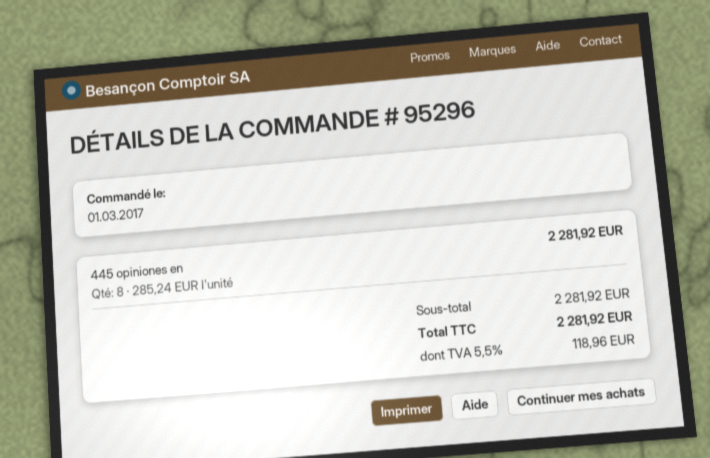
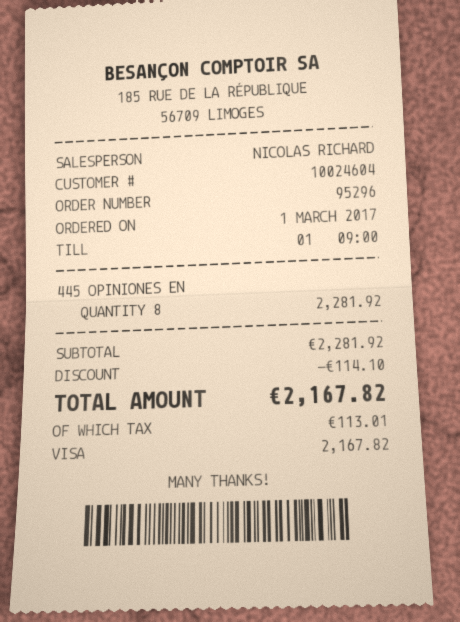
discount: none -> 114.10
tax: 118.96 -> 113.01
total: 2281.92 -> 2167.82

